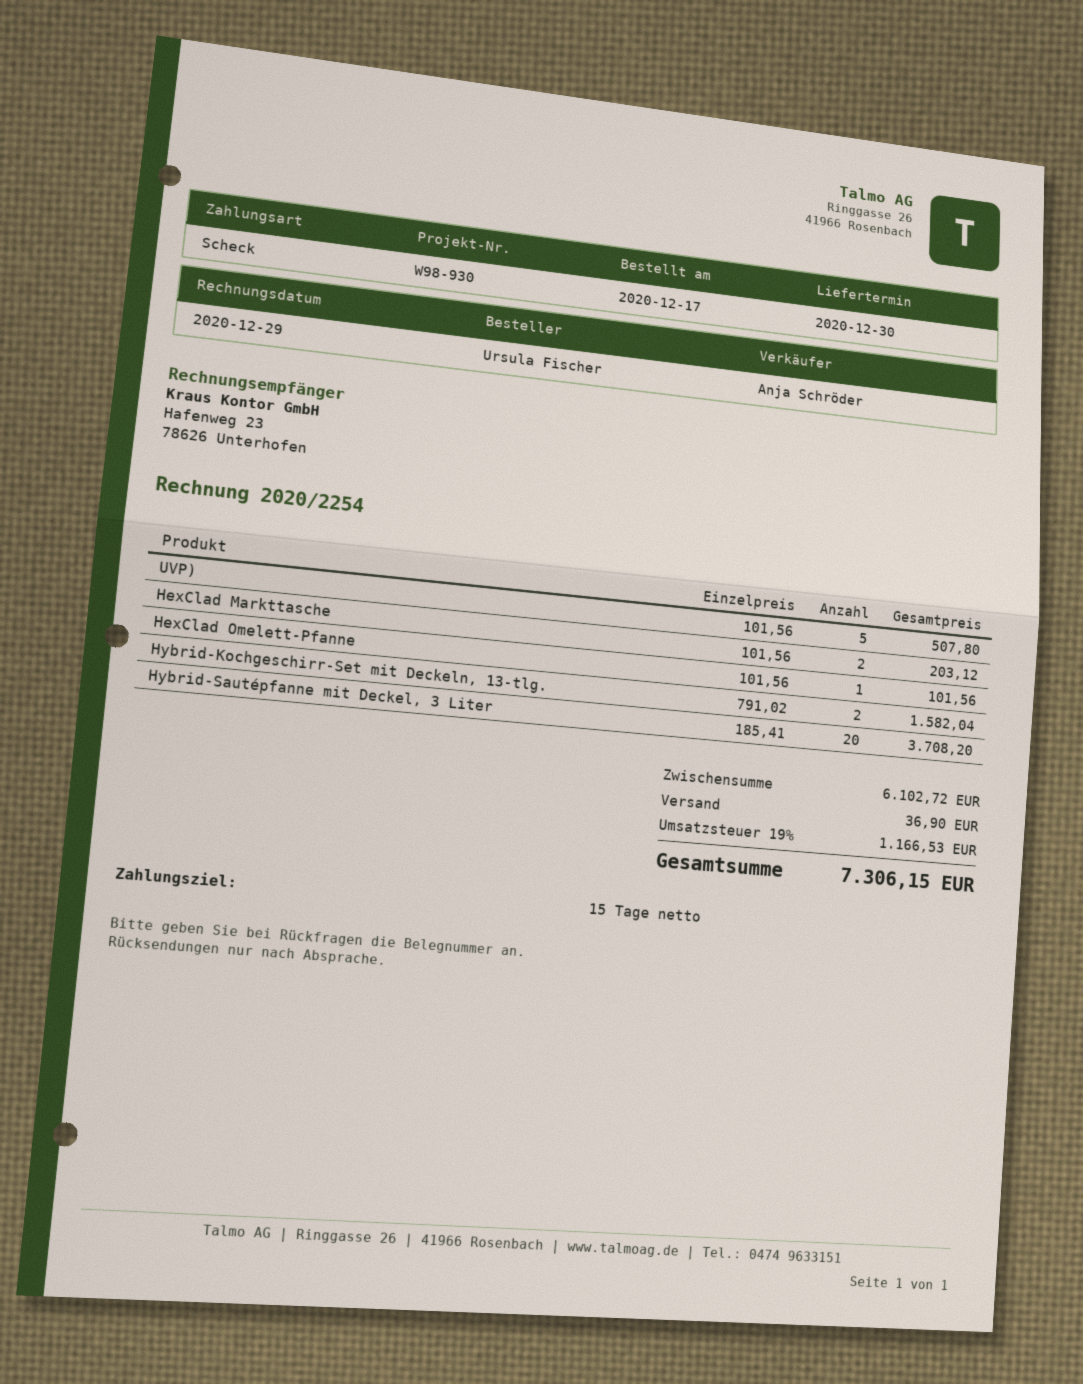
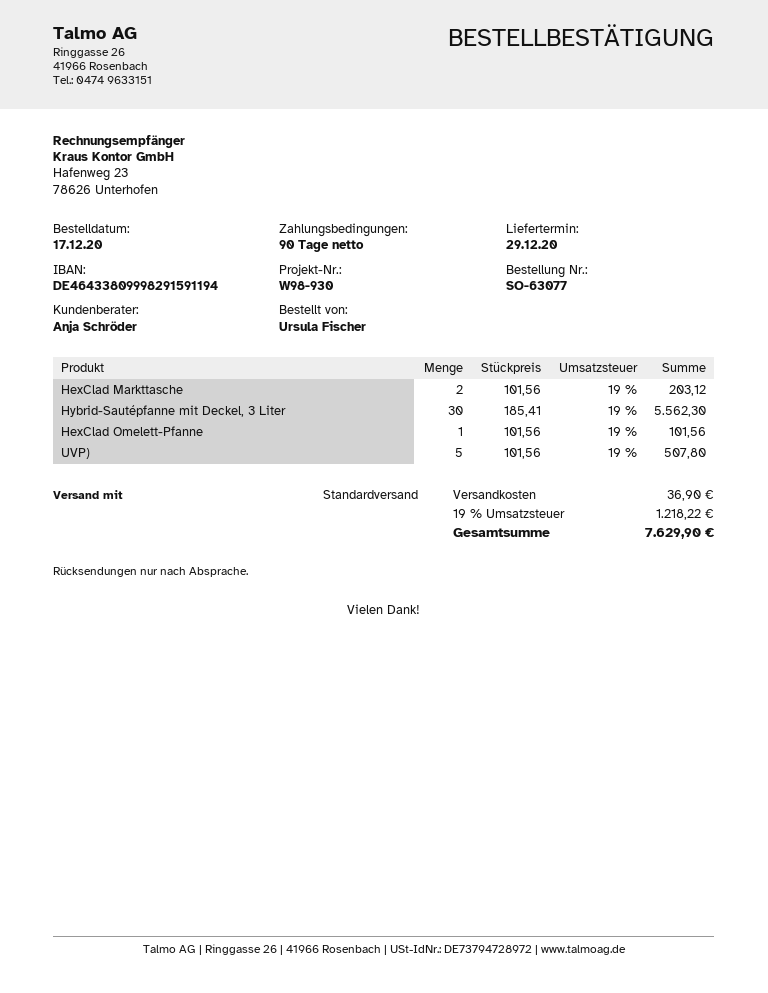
delivery date: 2020-12-30 -> 2020-12-29
payment terms: 15 days -> 90 days
Hybrid-Kochgeschirr-Set mit Deckeln, 13-tlg.: 2 x 791.02 = 1582.04 -> none
Hybrid-Sautépfanne mit Deckel, 3 Liter: 20 x 185.41 = 3708.20 -> 30 x 185.41 = 5562.30
tax: 19% = 1166.53 -> 19% = 1218.22
total: 7306.15 -> 7629.90

